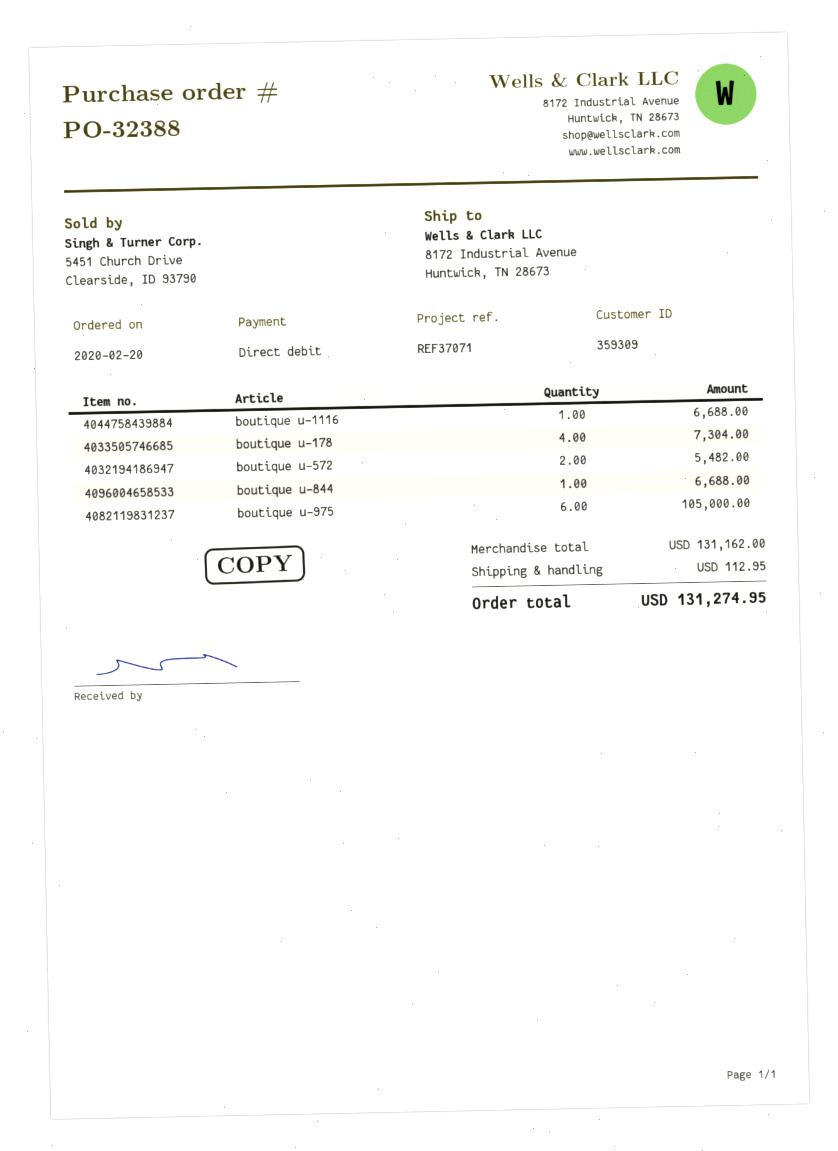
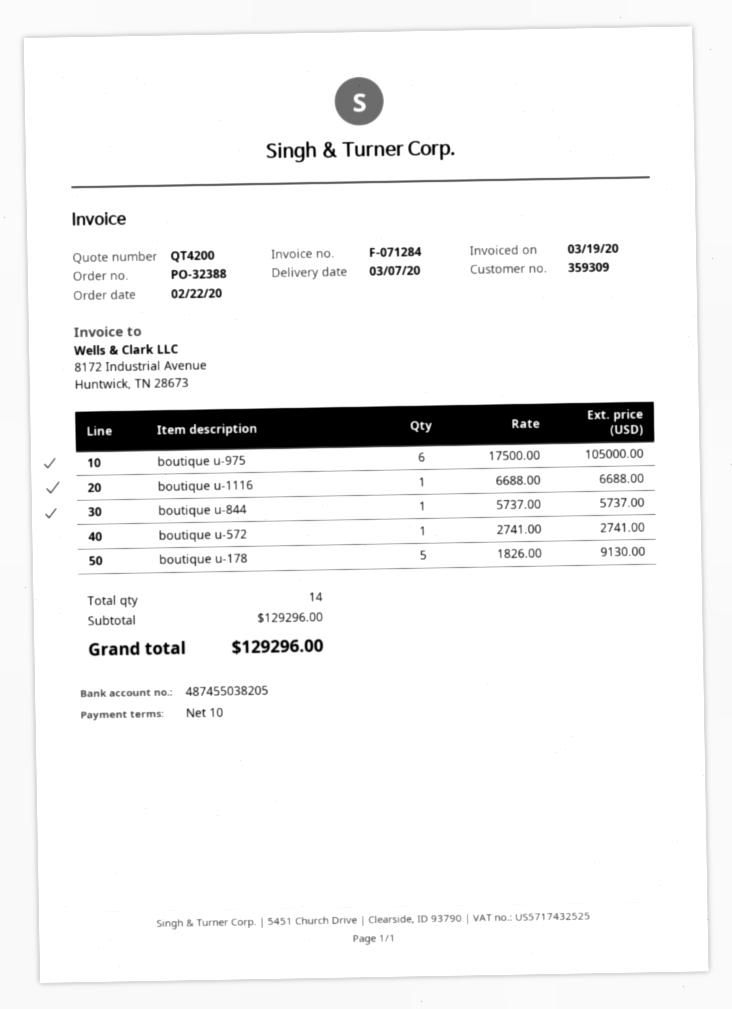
order date: 2020-02-20 -> 2020-02-22
boutique u-178: 4 for 7304.00 -> 5 for 9130.00
boutique u-572: 2 for 5482.00 -> 1 for 2741.00
boutique u-844: 1 for 6688.00 -> 1 for 5737.00
subtotal: 131162.00 -> 129296.00
shipping: 112.95 -> none
total: 131274.95 -> 129296.00

